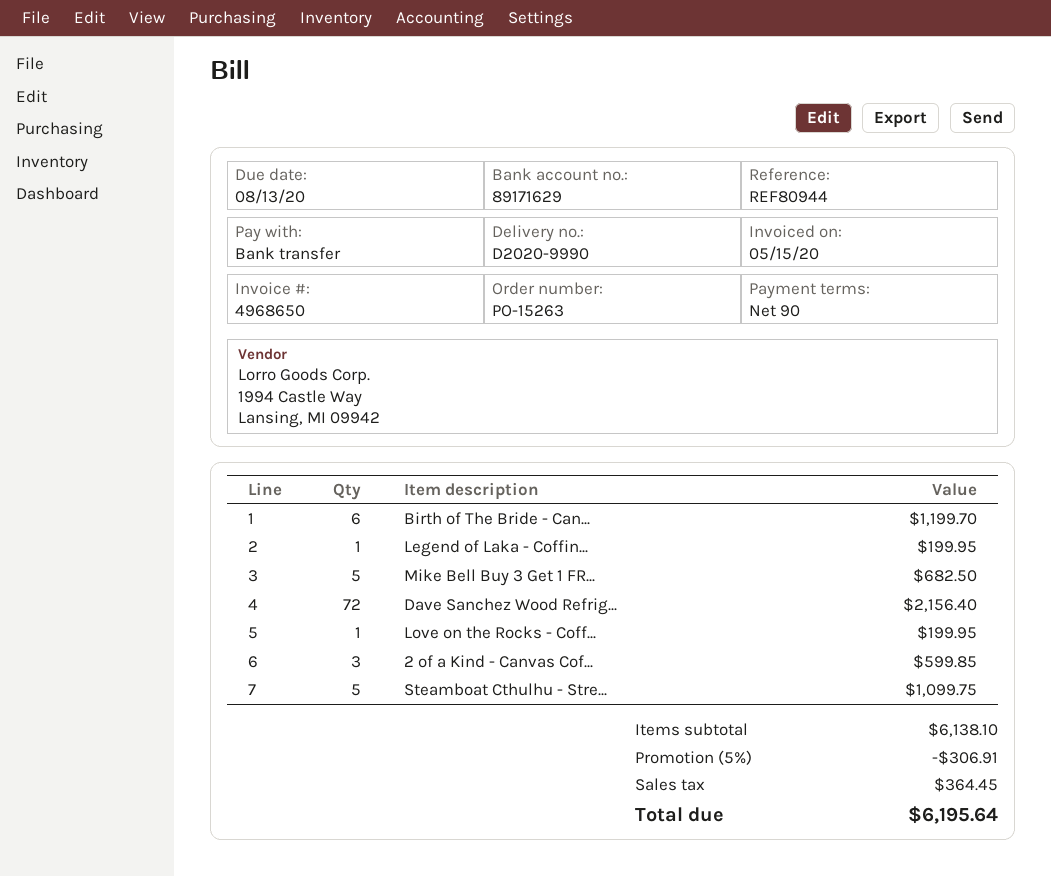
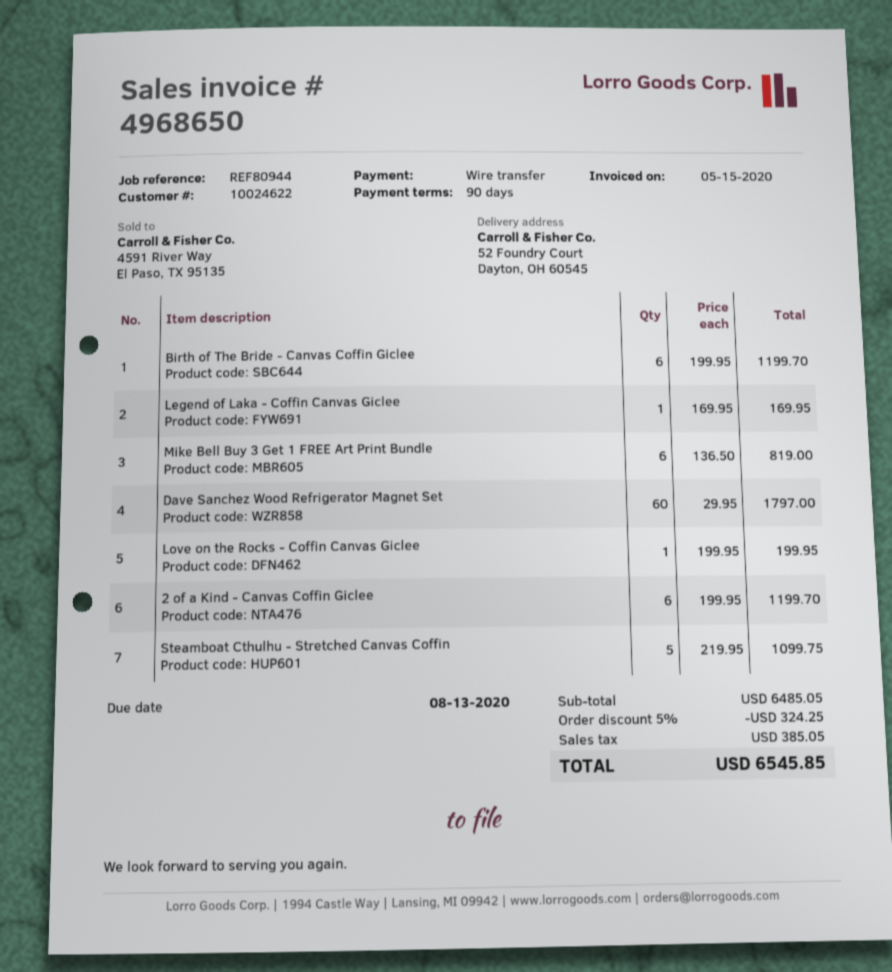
Legend of Laka - Coffin...: 1 for 199.95 -> 1 for 169.95
Mike Bell Buy 3 Get 1 FR...: 5 for 682.50 -> 6 for 819.00
Dave Sanchez Wood Refrig...: 72 for 2156.40 -> 60 for 1797.00
2 of a Kind - Canvas Cof...: 3 for 599.85 -> 6 for 1199.70
subtotal: 6138.10 -> 6485.05
discount: 5% = 306.91 -> 5% = 324.25
tax: 364.45 -> 385.05
total: 6195.64 -> 6545.85

